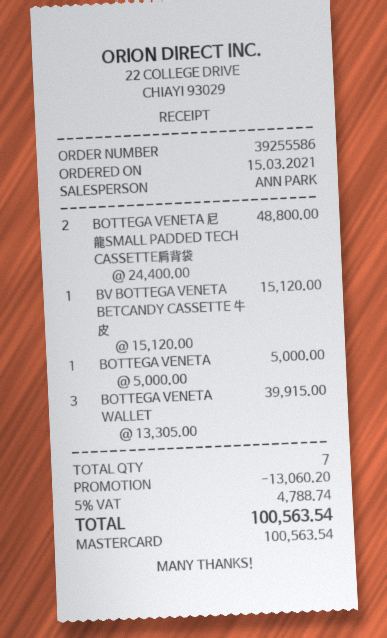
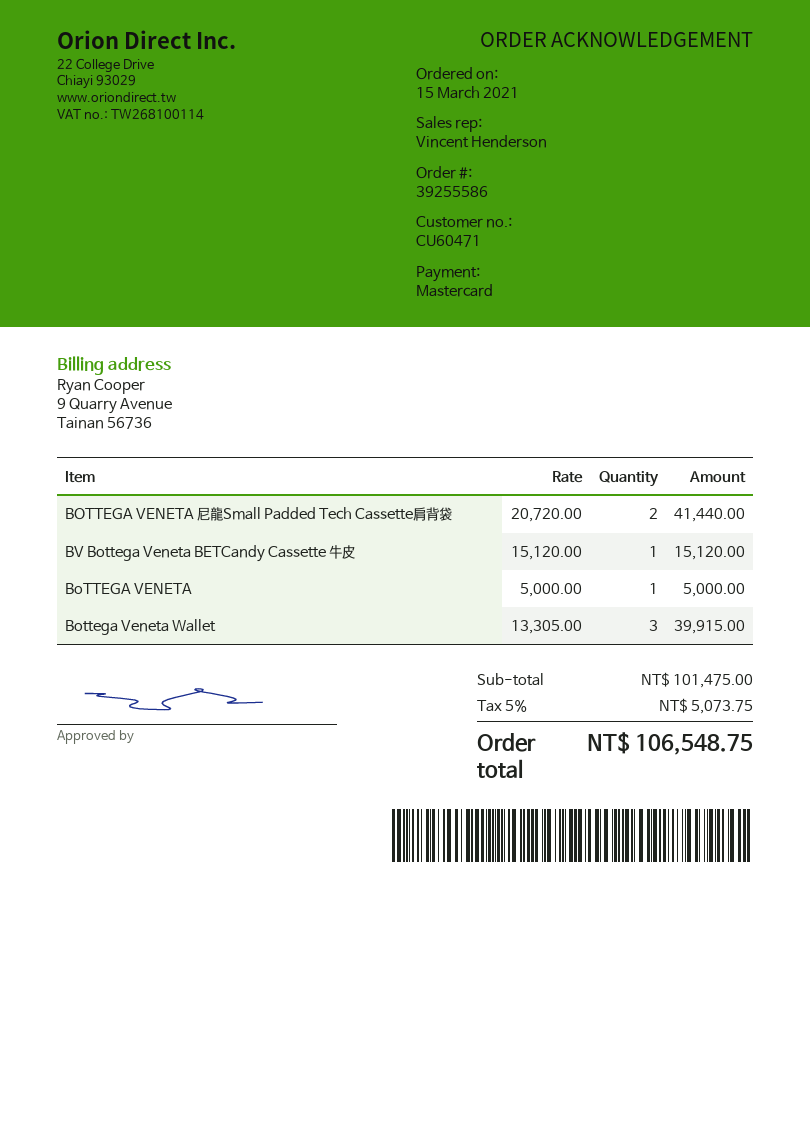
sales rep: ANN PARK -> Vincent Henderson
BOTTEGA VENETA 尼龍SMALL PADDED TECH CASSETTE肩背袋: 2 x 24400.00 = 48800.00 -> 2 x 20720.00 = 41440.00
discount: 13060.20 -> none
tax: 5% = 4788.74 -> 5% = 5073.75
total: 100563.54 -> 106548.75

